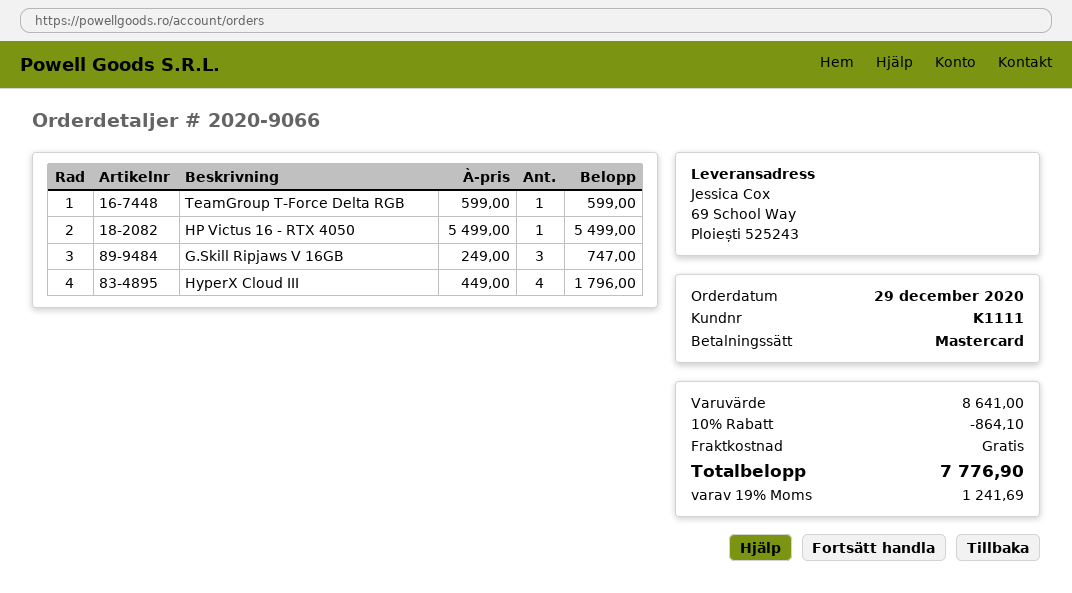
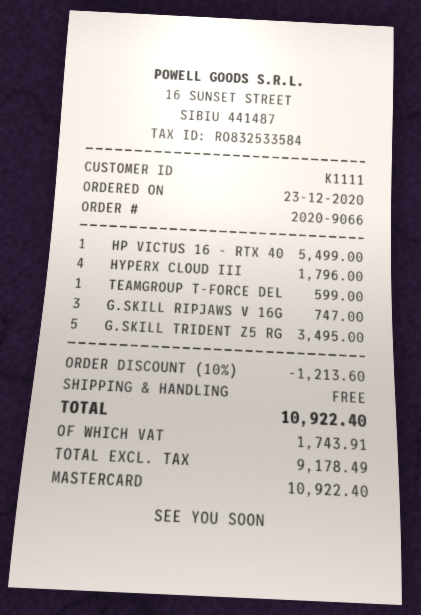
order date: 2020-12-29 -> 2020-12-23
G.SKILL TRIDENT Z5 RG: none -> 5 for 3495.00
discount: 10% = 864.10 -> 10% = 1213.60
tax: 1241.69 -> 1743.91
total: 7776.90 -> 10922.40

